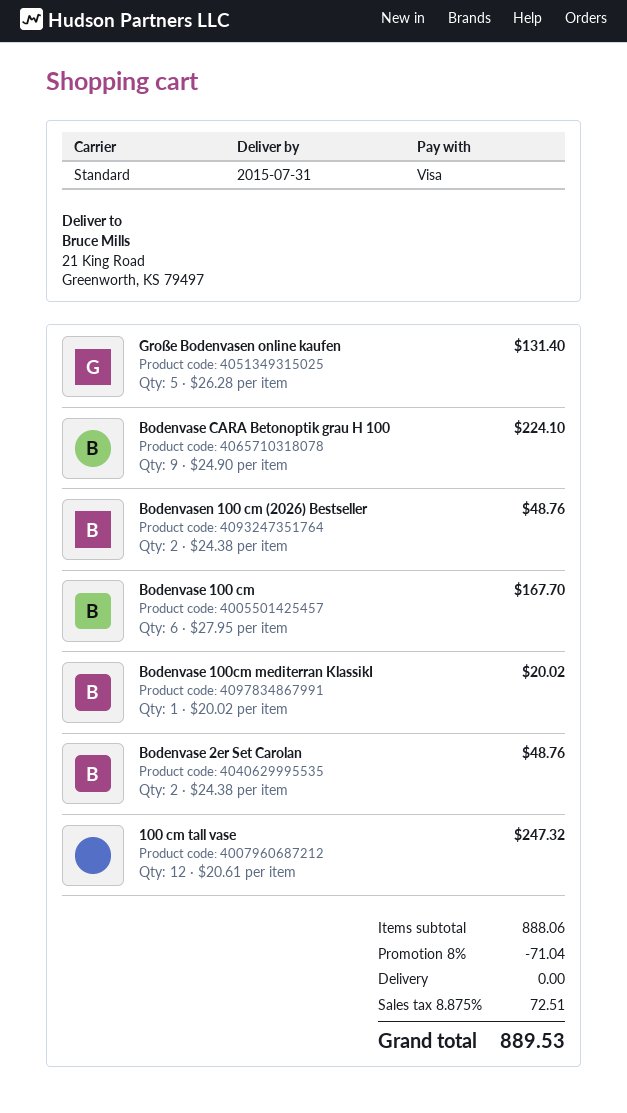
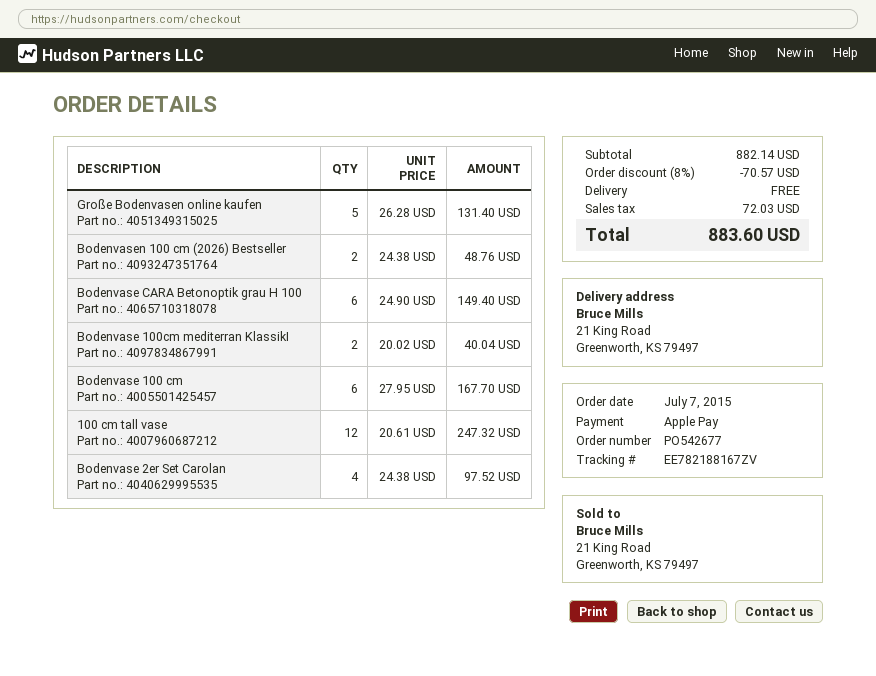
payment method: Visa -> Apple Pay
Bodenvase CARA Betonoptik grau H 100: 9 x 24.90 = 224.10 -> 6 x 24.90 = 149.40
Bodenvase 100cm mediterran KlassikI: 1 x 20.02 = 20.02 -> 2 x 20.02 = 40.04
Bodenvase 2er Set Carolan: 2 x 24.38 = 48.76 -> 4 x 24.38 = 97.52
subtotal: 888.06 -> 882.14
discount: 8% = 71.04 -> 8% = 70.57
tax: 72.51 -> 72.03
total: 889.53 -> 883.60

